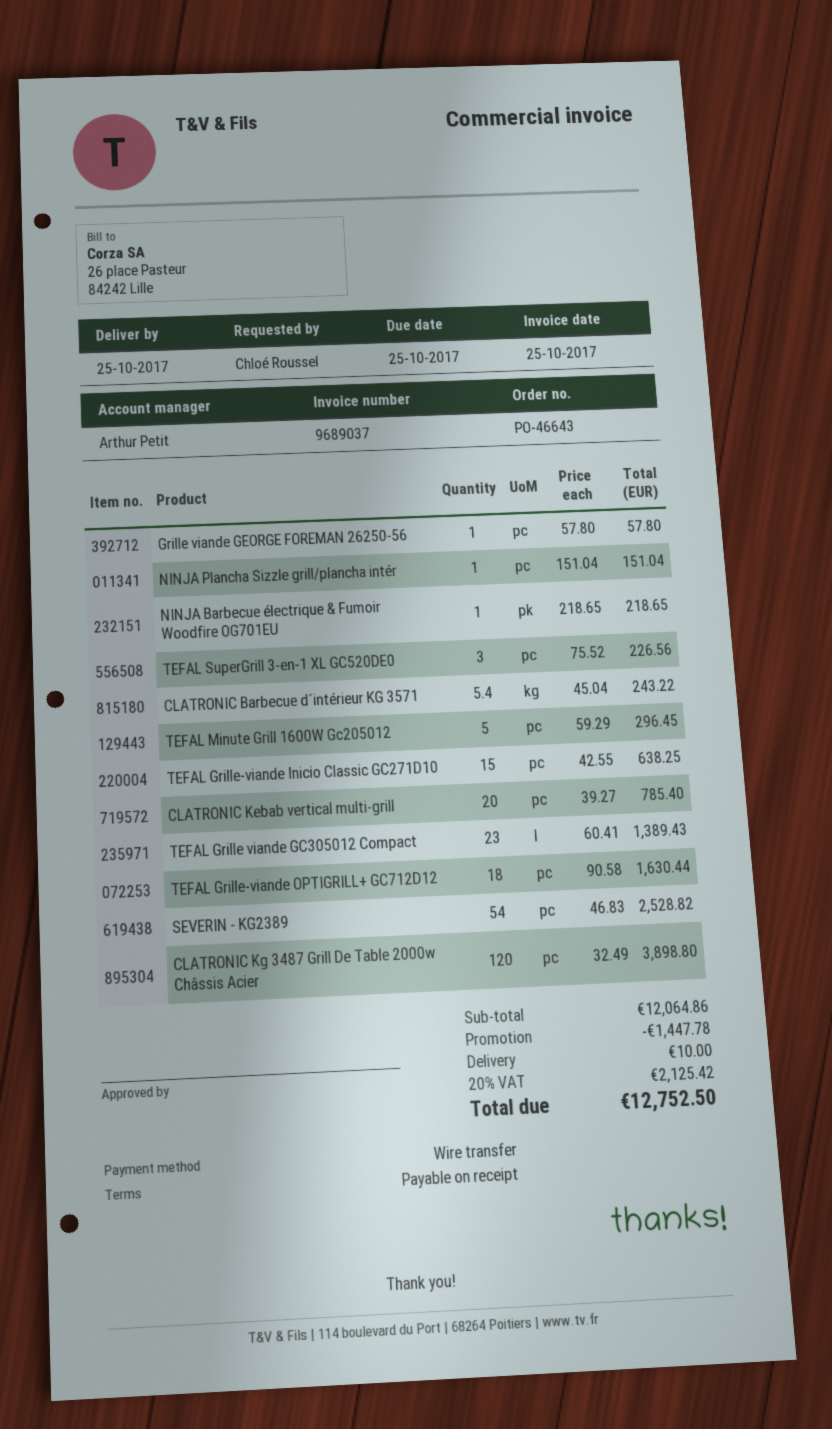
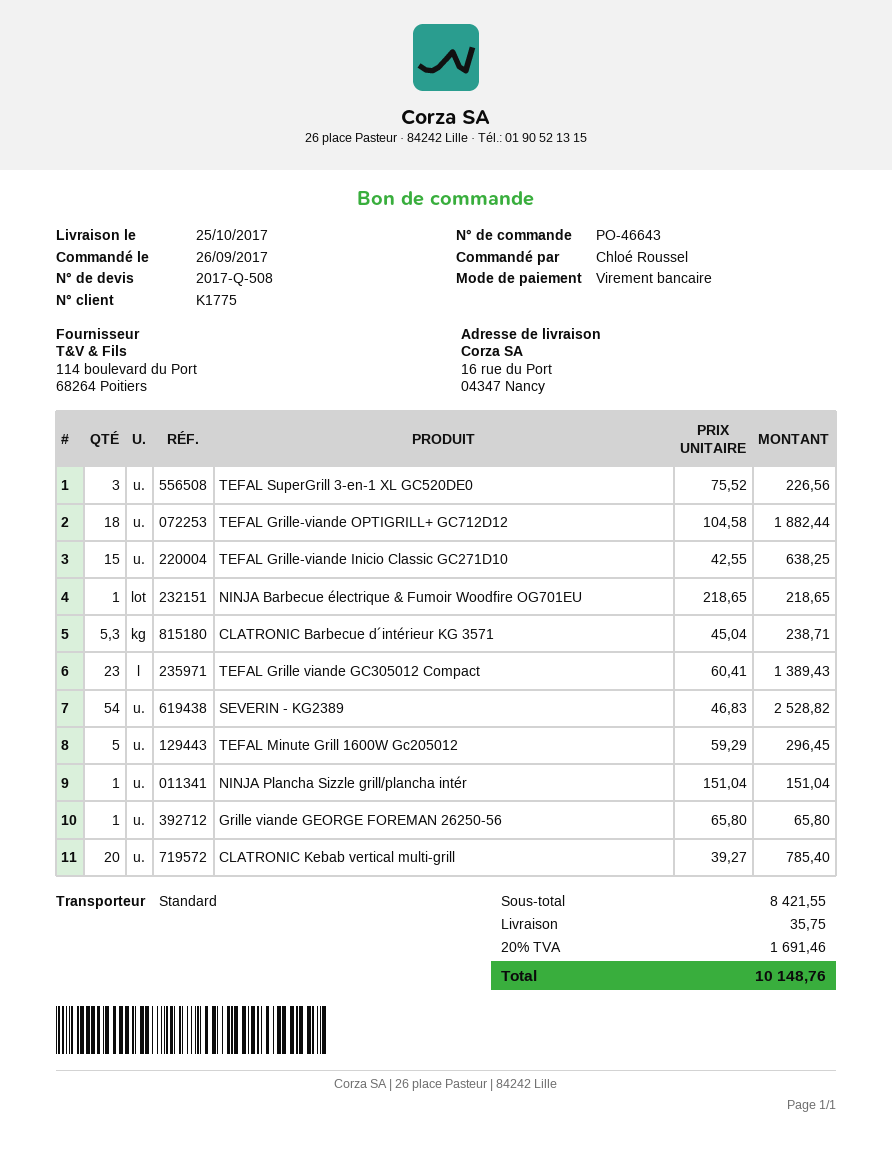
Grille viande GEORGE FOREMAN 26250-56: 1 x 57.80 = 57.80 -> 1 x 65.80 = 65.80
CLATRONIC Barbecue d´intérieur KG 3571: 5.4 x 45.04 = 243.22 -> 5.3 x 45.04 = 238.71
TEFAL Grille-viande OPTIGRILL+ GC712D12: 18 x 90.58 = 1630.44 -> 18 x 104.58 = 1882.44
CLATRONIC Kg 3487 Grill De Table 2000w Châssis Acier: 120 x 32.49 = 3898.80 -> none
subtotal: 12064.86 -> 8421.55
discount: 1447.78 -> none
shipping: 10.00 -> 35.75
tax: 20% = 2125.42 -> 20% = 1691.46
total: 12752.50 -> 10148.76

